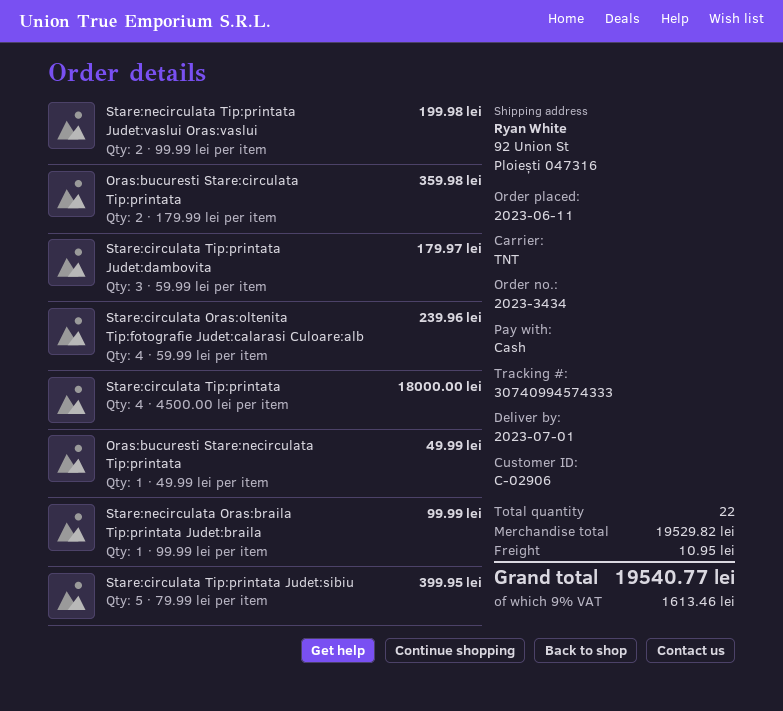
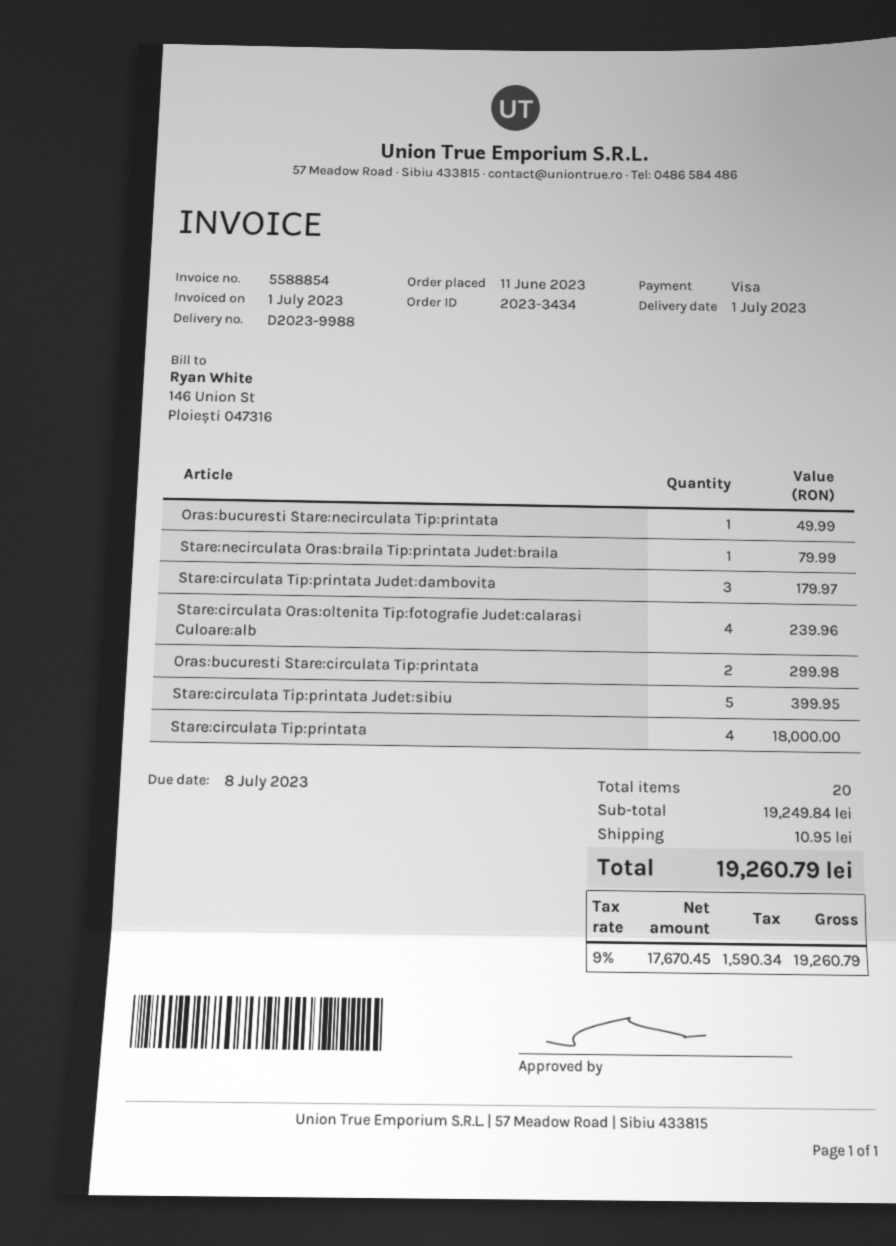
payment method: cash -> Visa
Stare:necirculata Tip:printata Judet:vaslui Oras:vaslui: 2 for 199.98 -> none
Oras:bucuresti Stare:circulata Tip:printata: 2 for 359.98 -> 2 for 299.98
Stare:necirculata Oras:braila Tip:printata Judet:braila: 1 for 99.99 -> 1 for 79.99
total quantity: 22 -> 20
subtotal: 19529.82 -> 19249.84
tax: 9% = 1613.46 -> 9% = 1590.34
total: 19540.77 -> 19260.79

